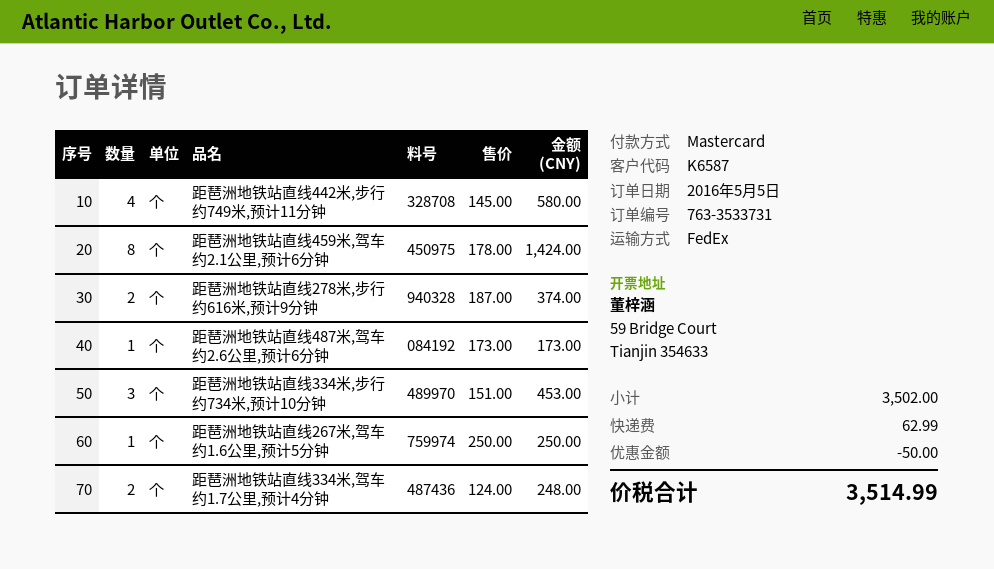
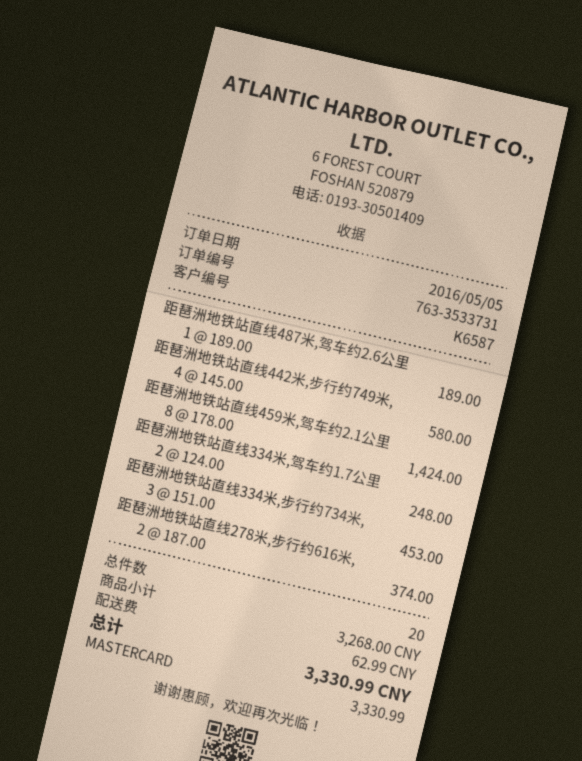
距琶洲地铁站直线487米,驾车约2.6公里,预计6分钟: 1 x 173.00 = 173.00 -> 1 x 189.00 = 189.00
距琶洲地铁站直线267米,驾车约1.6公里,预计5分钟: 1 x 250.00 = 250.00 -> none
subtotal: 3502.00 -> 3268.00
discount: 50.00 -> none
total: 3514.99 -> 3330.99

